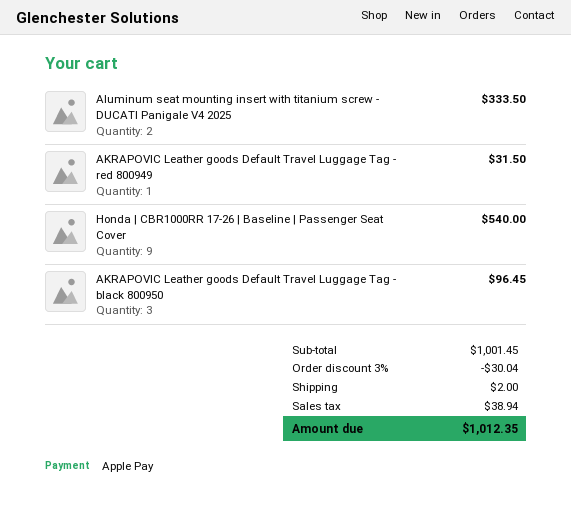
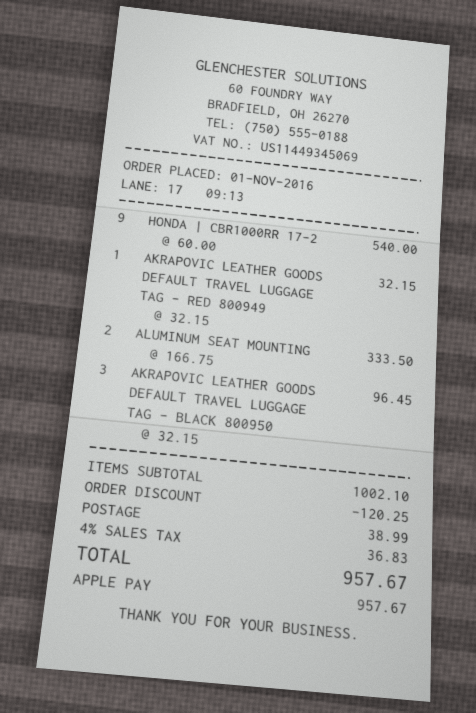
AKRAPOVIC Leather goods Default Travel Luggage Tag - red 800949: 1 for 31.50 -> 1 for 32.15
subtotal: 1001.45 -> 1002.10
discount: 30.04 -> 120.25
shipping: 2.00 -> 38.99
tax: 38.94 -> 36.83
total: 1012.35 -> 957.67

